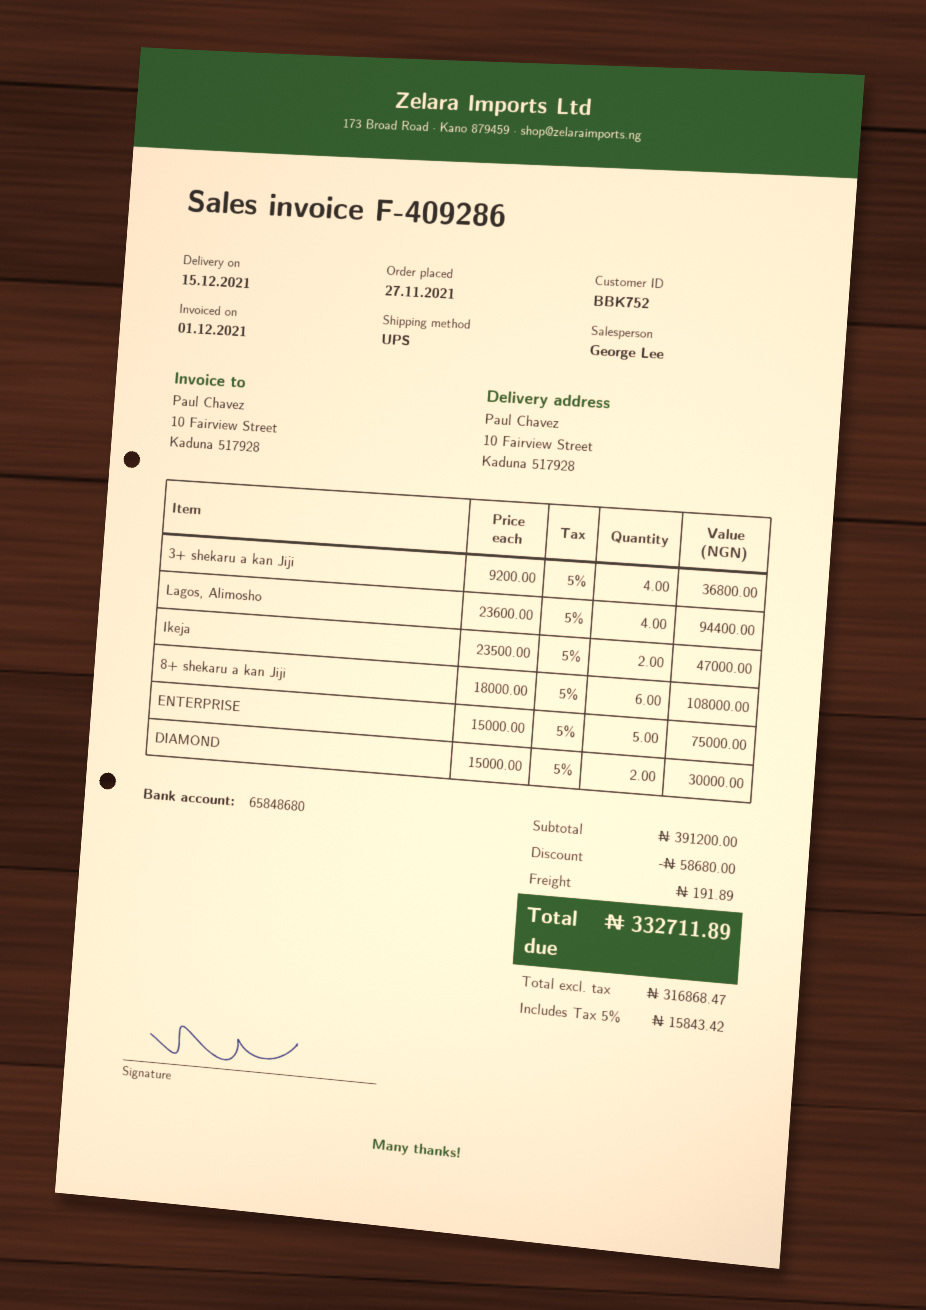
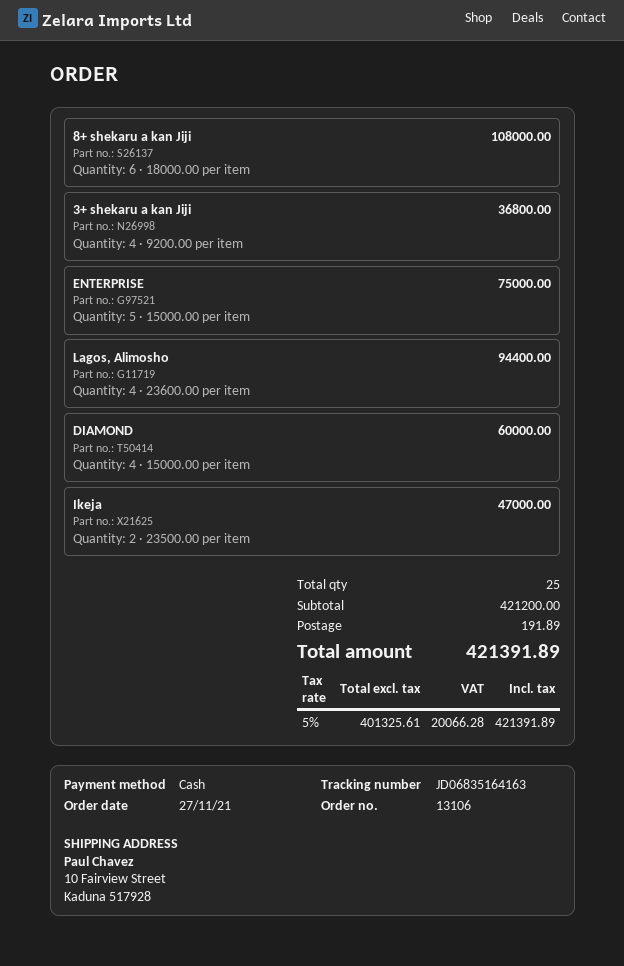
DIAMOND: 2 x 15000.00 = 30000.00 -> 4 x 15000.00 = 60000.00
subtotal: 391200.00 -> 421200.00
discount: 58680.00 -> none
net: 316868.47 -> 401325.61
tax: 5% = 15843.42 -> 5% = 20066.28
total: 332711.89 -> 421391.89

